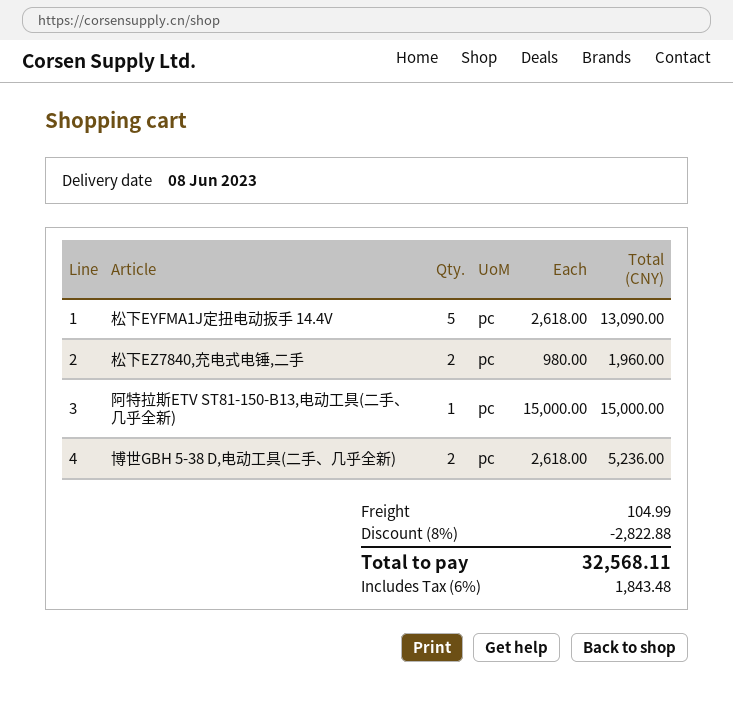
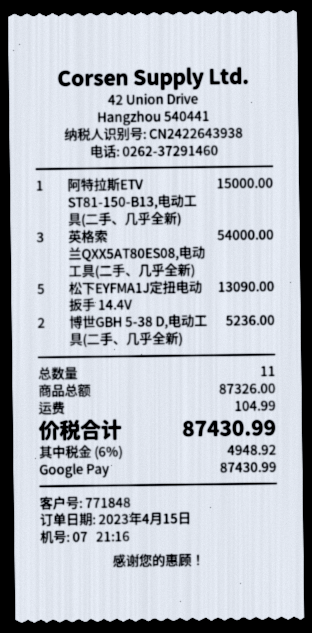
松下EZ7840,充电式电锤,二手: 2 for 1960.00 -> none
英格索兰QXX5AT80ES08,电动工具(二手、几乎全新): none -> 3 for 54000.00
discount: 8% = 2822.88 -> none
tax: 6% = 1843.48 -> 6% = 4948.92
total: 32568.11 -> 87430.99

